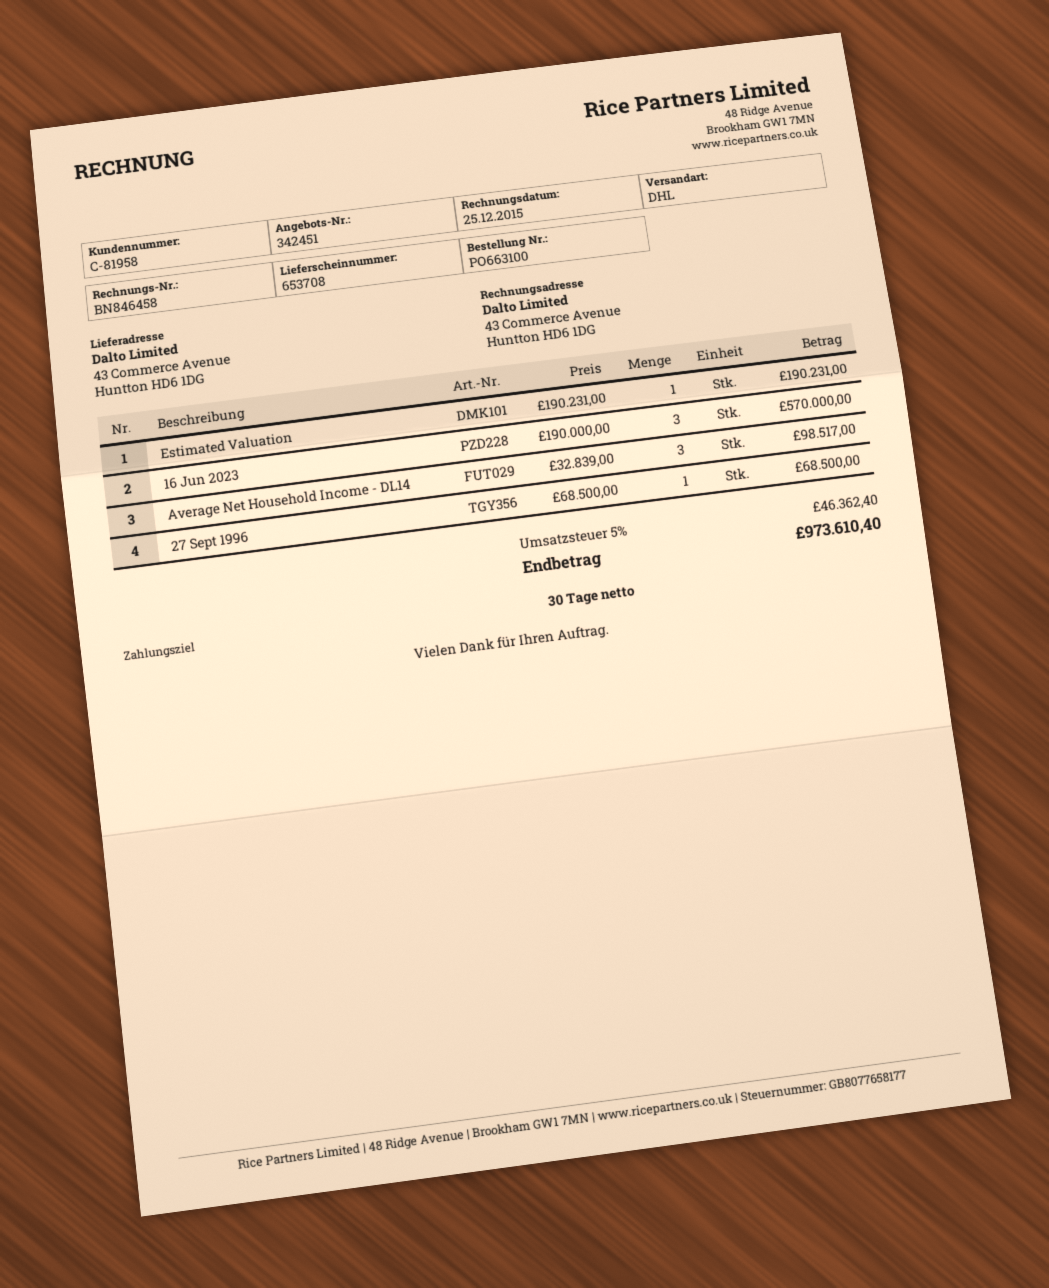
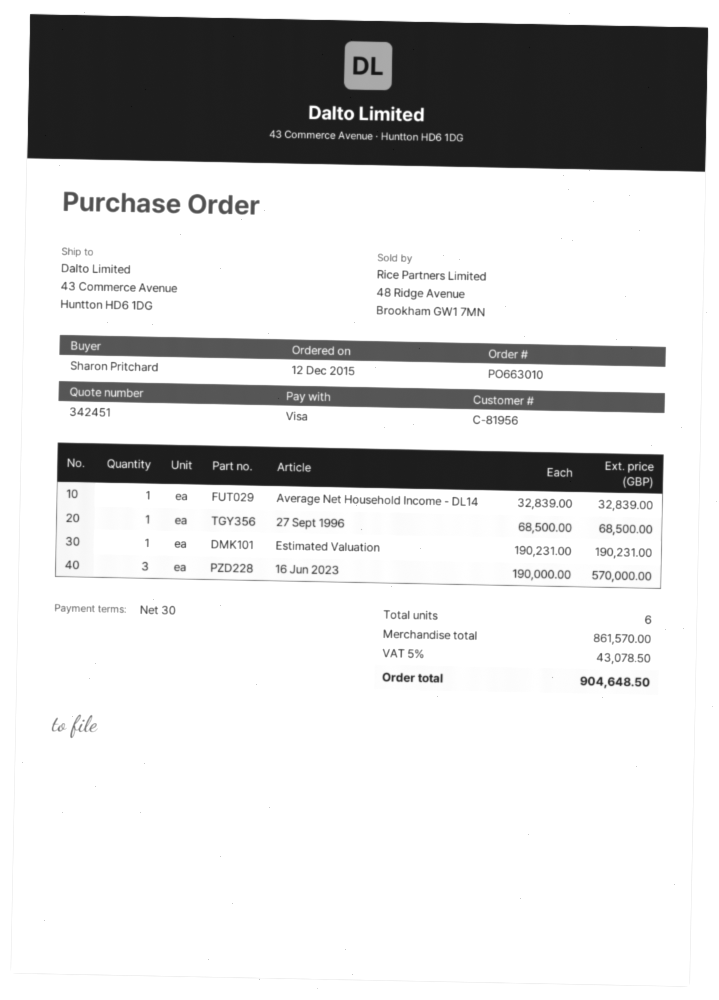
order number: PO663100 -> PO663010
customer number: C-81958 -> C-81956
Average Net Household Income - DL14: 3 x 32839.00 = 98517.00 -> 1 x 32839.00 = 32839.00
tax: 5% = 46362.40 -> 5% = 43078.50
total: 973610.40 -> 904648.50

